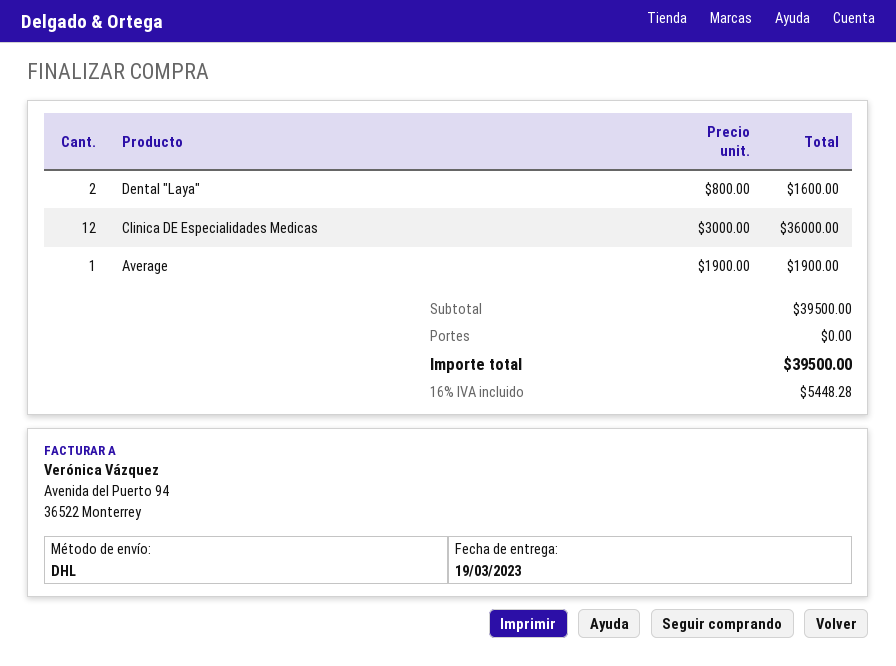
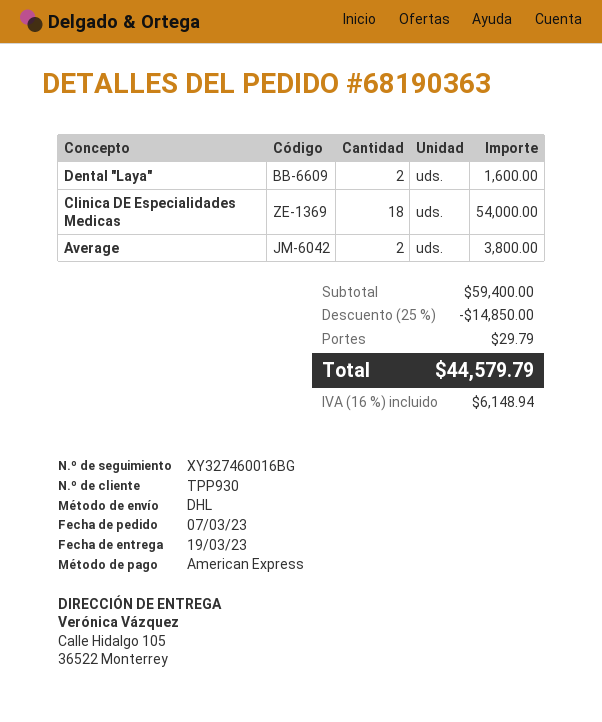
Clinica DE Especialidades Medicas: 12 for 36000.00 -> 18 for 54000.00
Average: 1 for 1900.00 -> 2 for 3800.00
subtotal: 39500.00 -> 59400.00
discount: none -> 25% = 14850.00
shipping: 0.00 -> 29.79
tax: 16% = 5448.28 -> 16% = 6148.94
total: 39500.00 -> 44579.79

